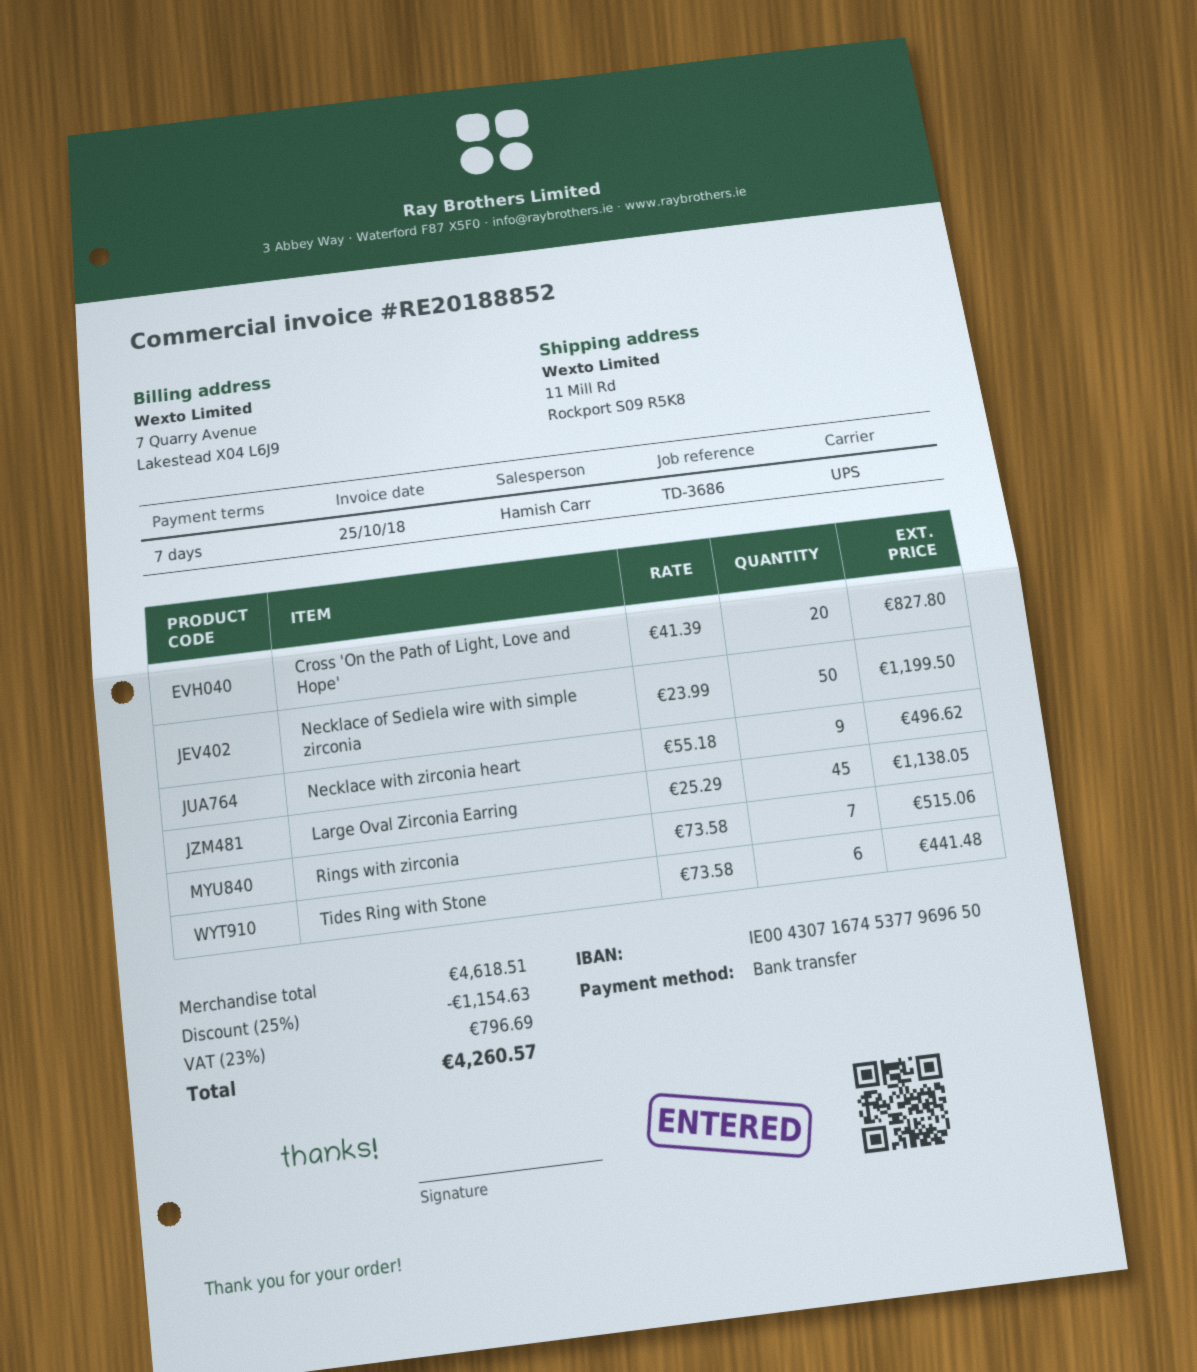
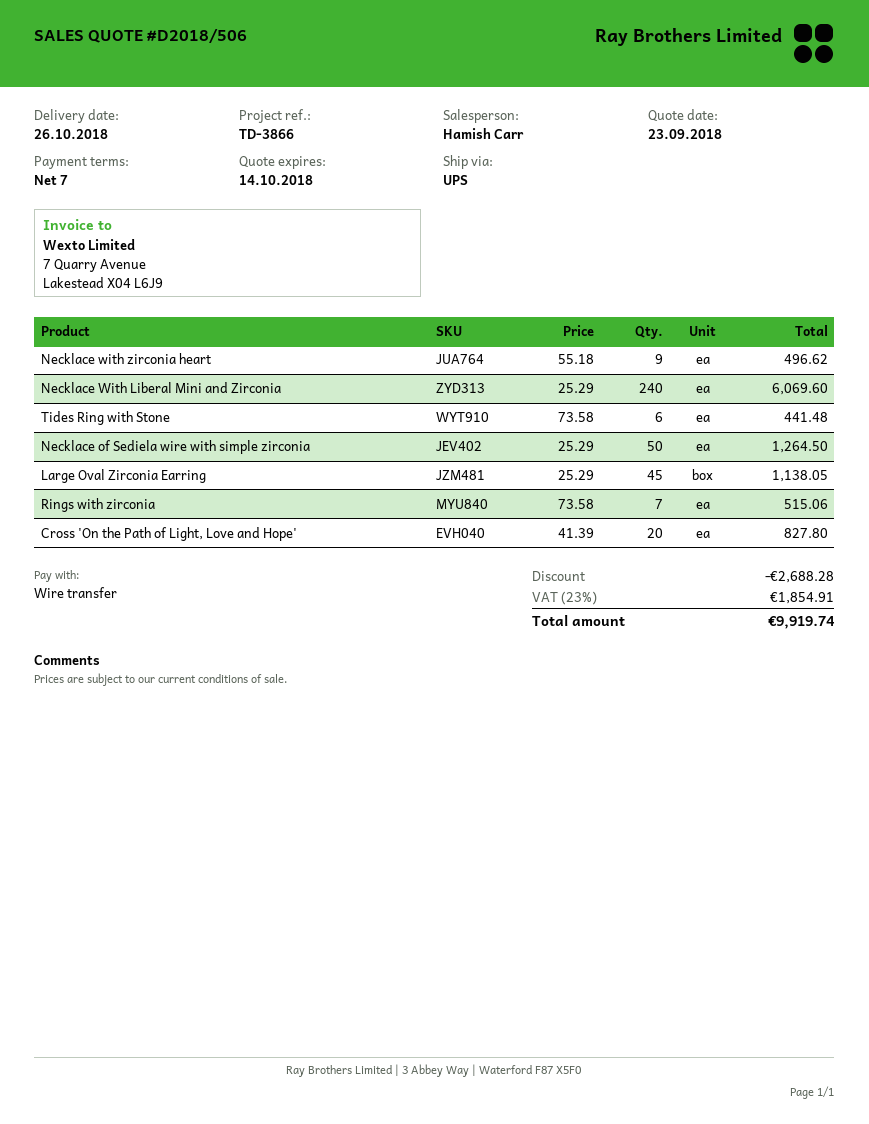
reference: TD-3686 -> TD-3866
Necklace of Sediela wire with simple zirconia: 50 x 23.99 = 1199.50 -> 50 x 25.29 = 1264.50
Necklace With Liberal Mini and Zirconia: none -> 240 x 25.29 = 6069.60
discount: 1154.63 -> 2688.28
tax: 23% = 796.69 -> 23% = 1854.91
total: 4260.57 -> 9919.74

